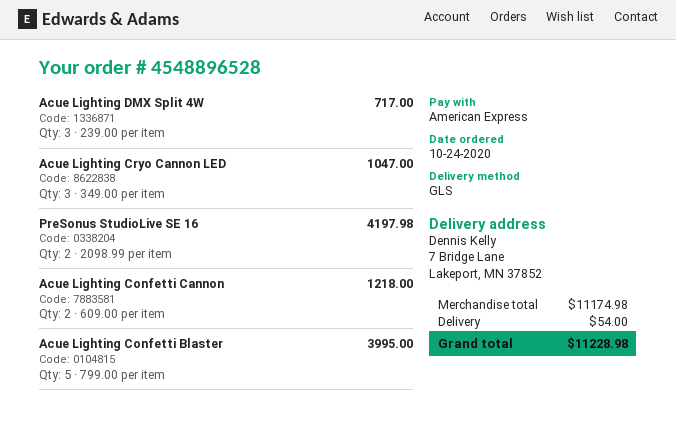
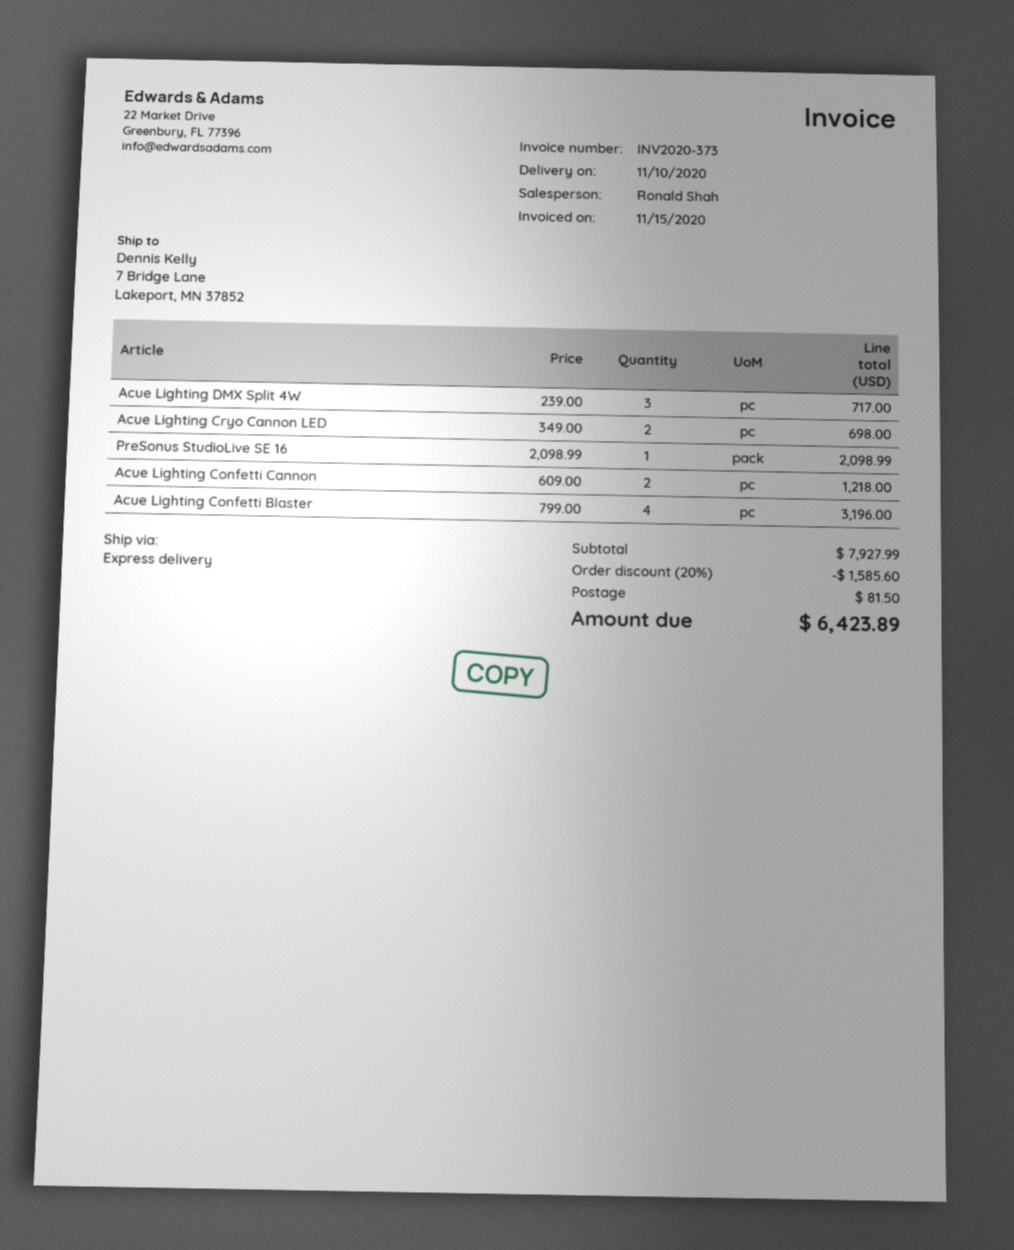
shipping method: GLS -> express
Acue Lighting Cryo Cannon LED: 3 x 349.00 = 1047.00 -> 2 x 349.00 = 698.00
PreSonus StudioLive SE 16: 2 x 2098.99 = 4197.98 -> 1 x 2098.99 = 2098.99
Acue Lighting Confetti Blaster: 5 x 799.00 = 3995.00 -> 4 x 799.00 = 3196.00
subtotal: 11174.98 -> 7927.99
discount: none -> 20% = 1585.60
shipping: 54.00 -> 81.50
total: 11228.98 -> 6423.89

